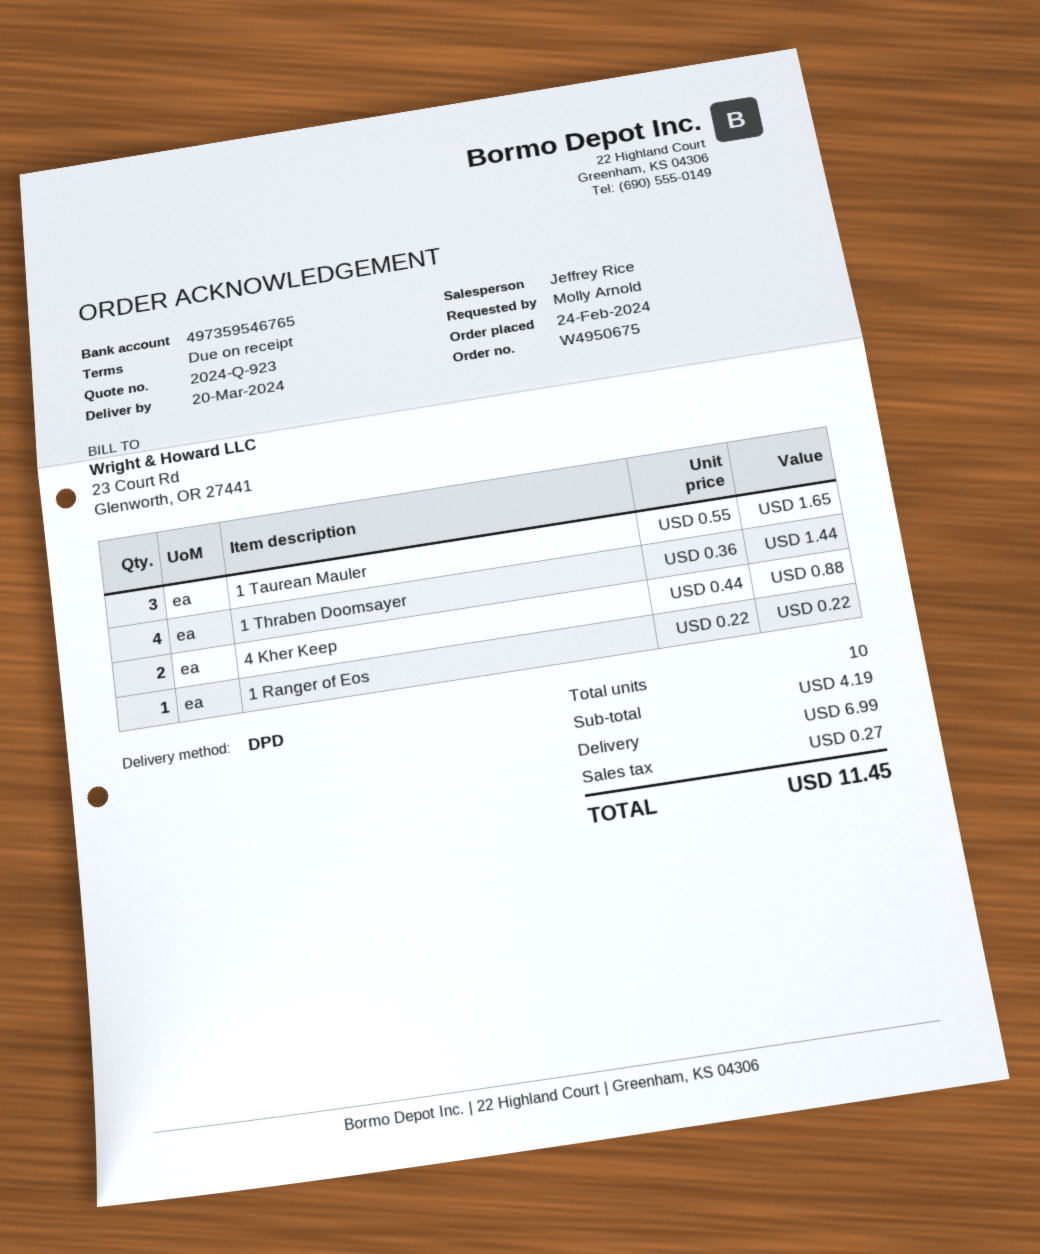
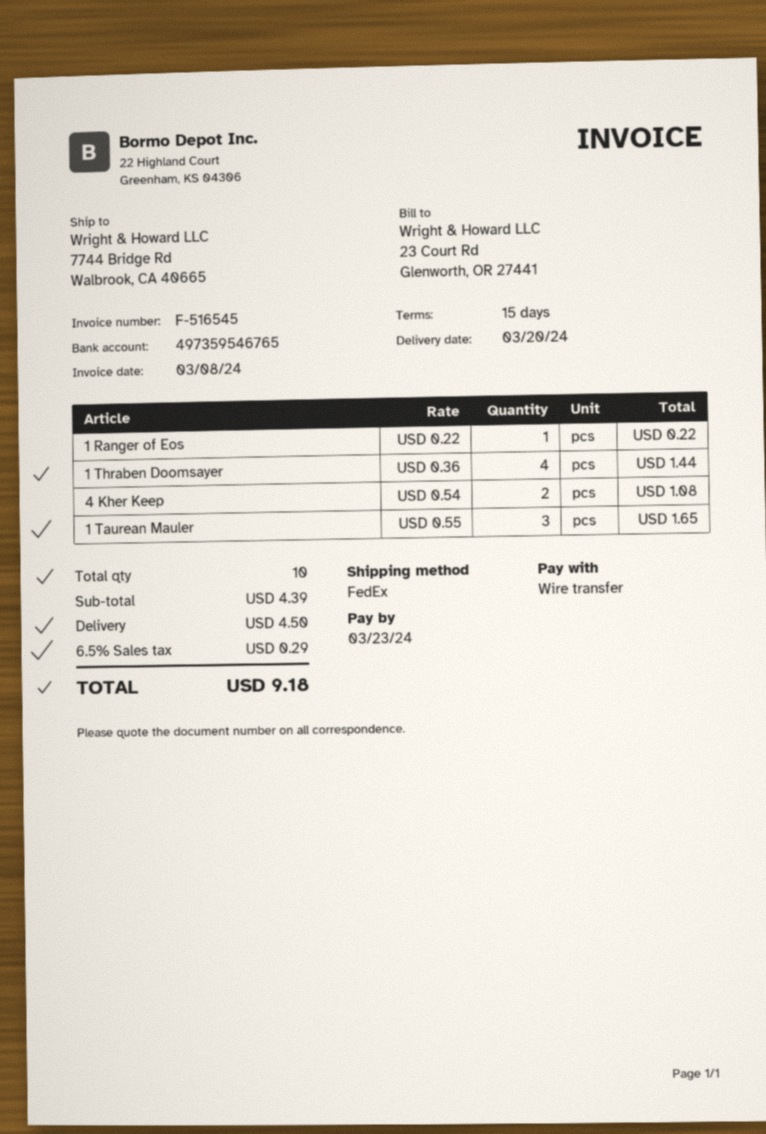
payment terms: on receipt -> 15 days
shipping method: DPD -> FedEx
4 Kher Keep: 2 x 0.44 = 0.88 -> 2 x 0.54 = 1.08
subtotal: 4.19 -> 4.39
shipping: 6.99 -> 4.50
tax: 0.27 -> 0.29
total: 11.45 -> 9.18

